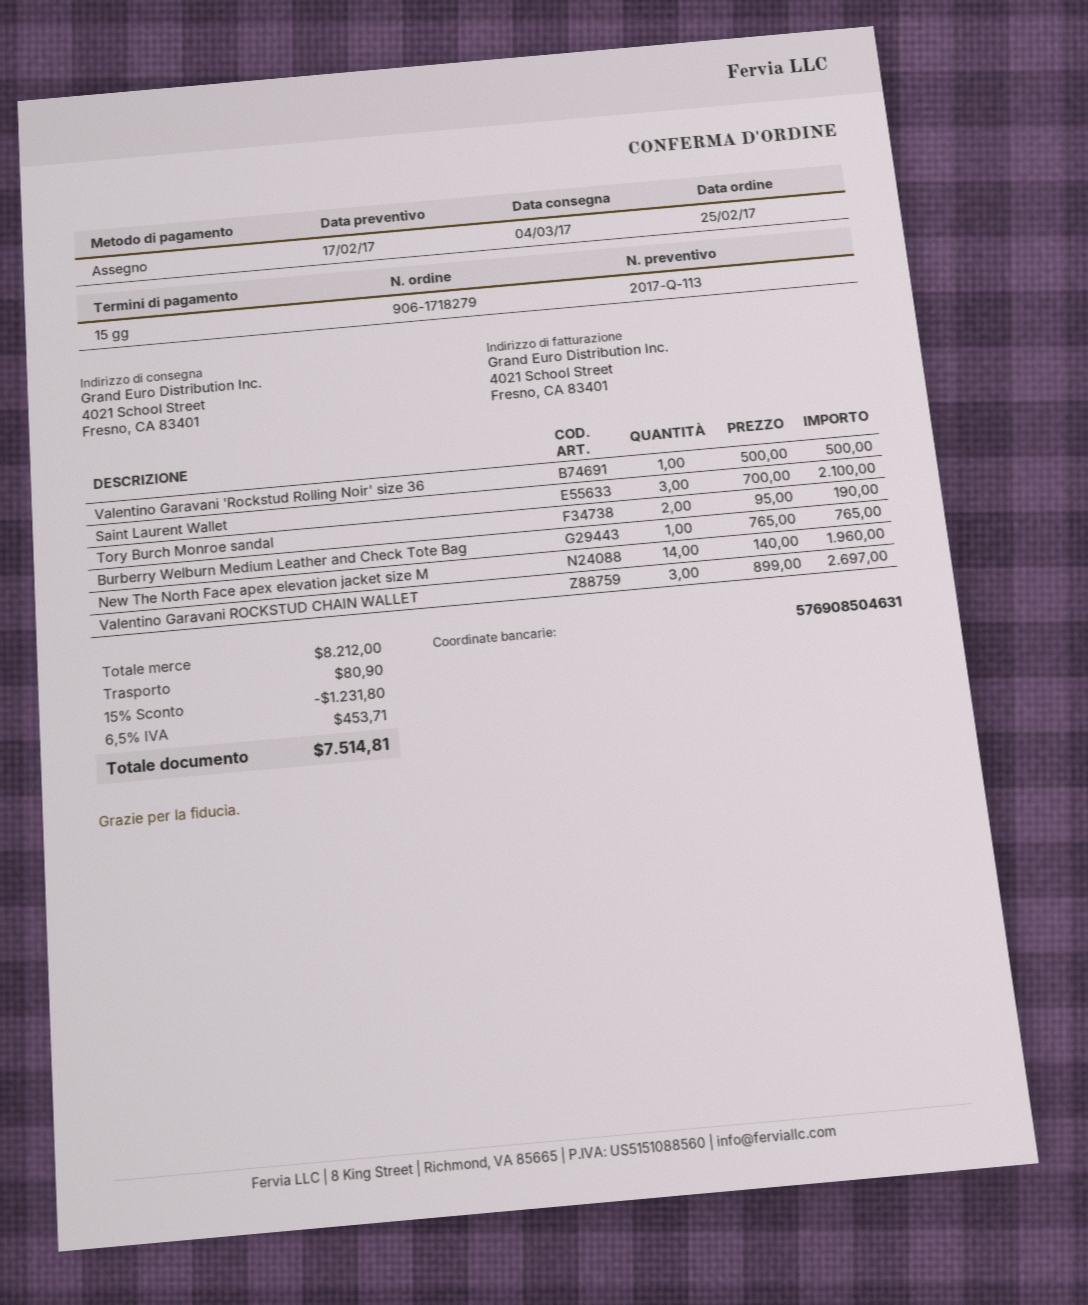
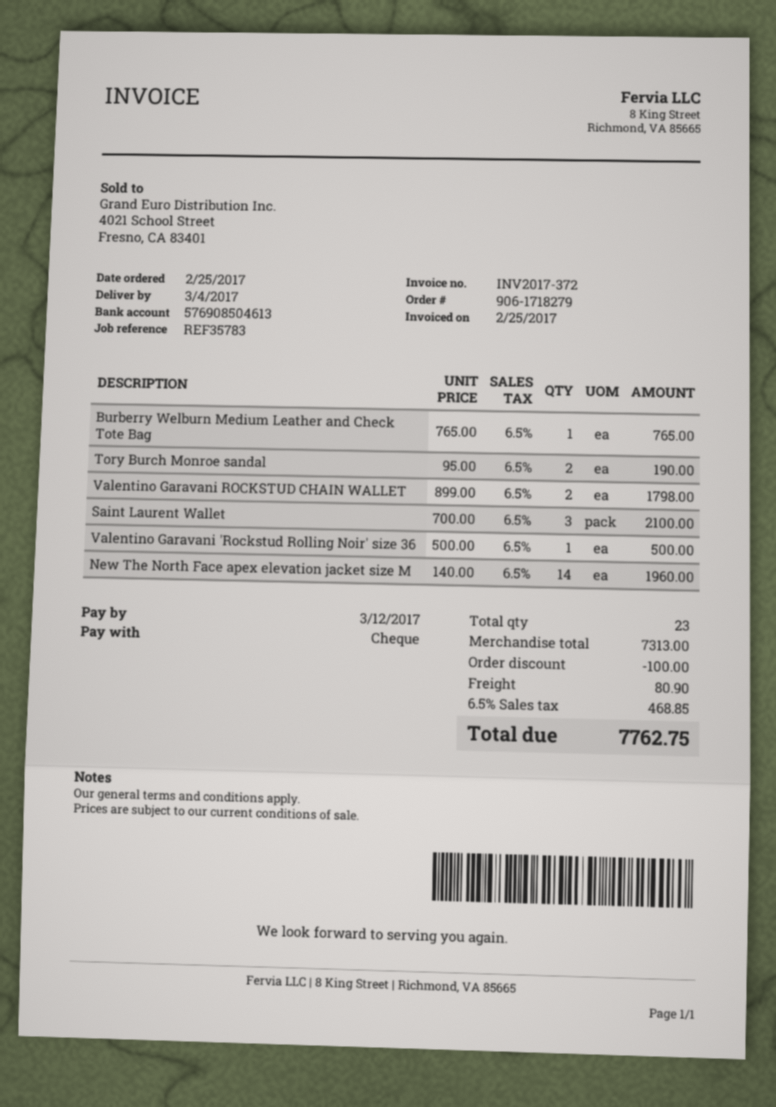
bank account: 576908504631 -> 576908504613
Valentino Garavani ROCKSTUD CHAIN WALLET: 3 x 899.00 = 2697.00 -> 2 x 899.00 = 1798.00
subtotal: 8212.00 -> 7313.00
discount: 1231.80 -> 100.00
tax: 6.5% = 453.71 -> 6.5% = 468.85
total: 7514.81 -> 7762.75

